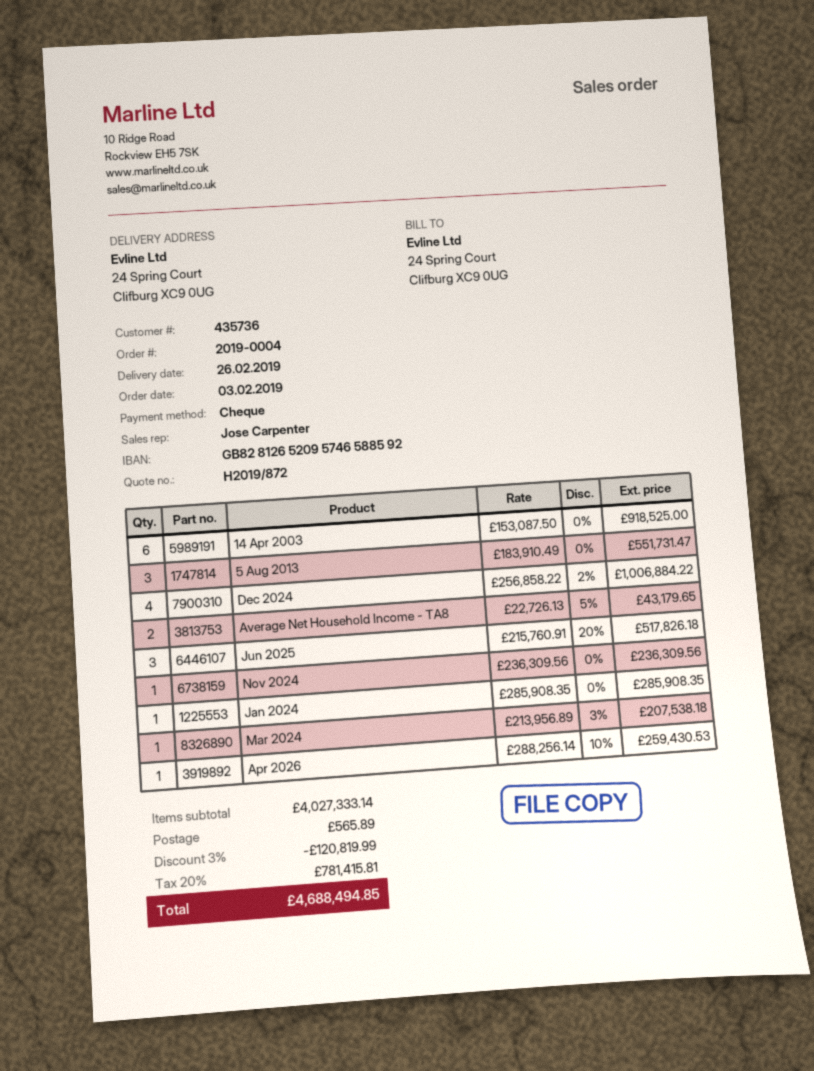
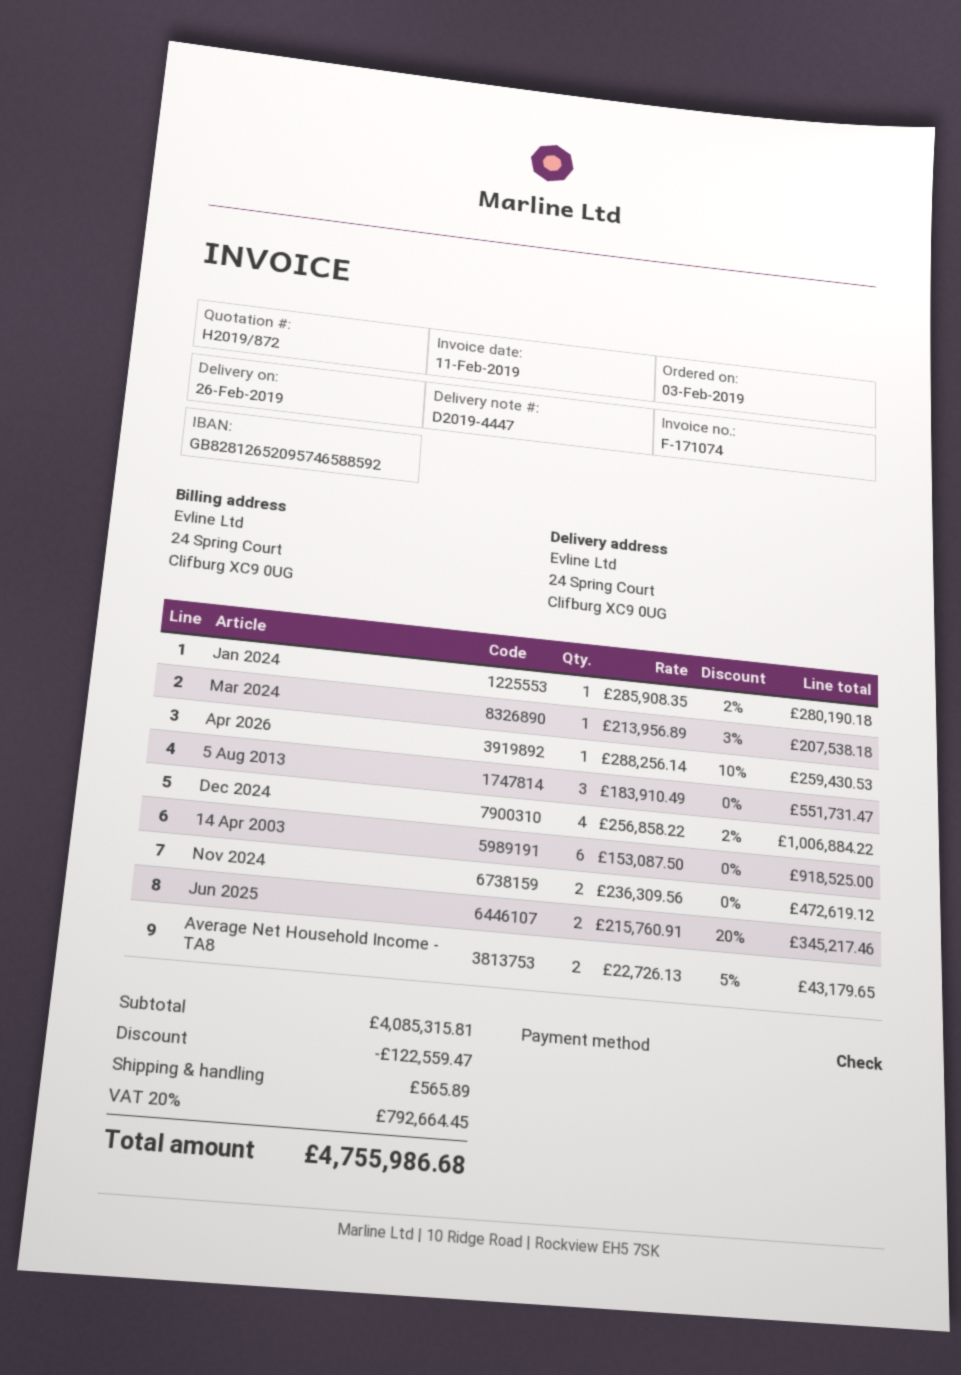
Jun 2025: 3 x 215760.91 - 20% = 517826.18 -> 2 x 215760.91 - 20% = 345217.46
Nov 2024: 1 x 236309.56 = 236309.56 -> 2 x 236309.56 = 472619.12
Jan 2024: 1 x 285908.35 = 285908.35 -> 1 x 285908.35 - 2% = 280190.18
subtotal: 4027333.14 -> 4085315.81
discount: 120819.99 -> 122559.47
tax: 20% = 781415.81 -> 20% = 792664.45
total: 4688494.85 -> 4755986.68

